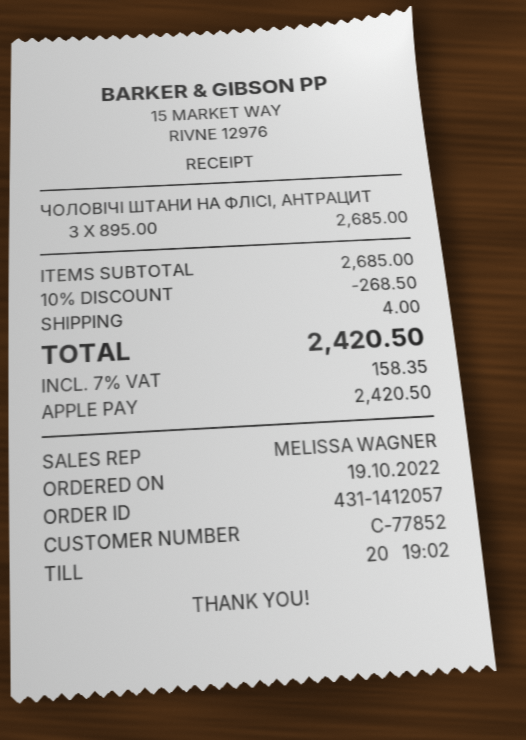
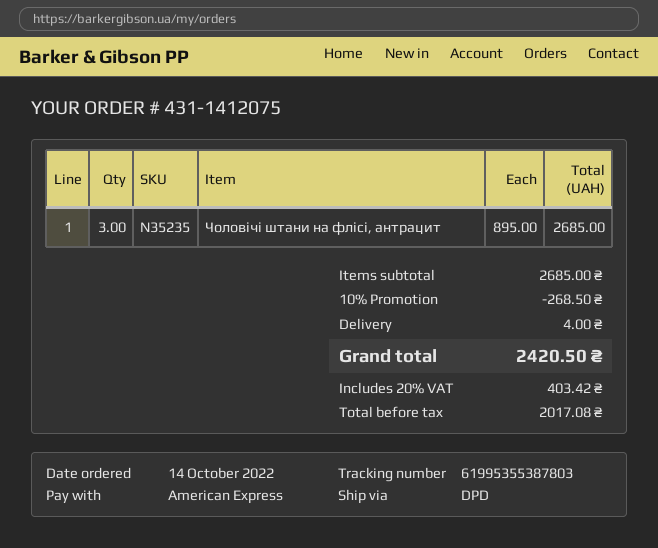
order number: 431-1412057 -> 431-1412075
order date: 2022-10-19 -> 2022-10-14
payment method: Apple Pay -> American Express
tax: 7% = 158.35 -> 20% = 403.42

